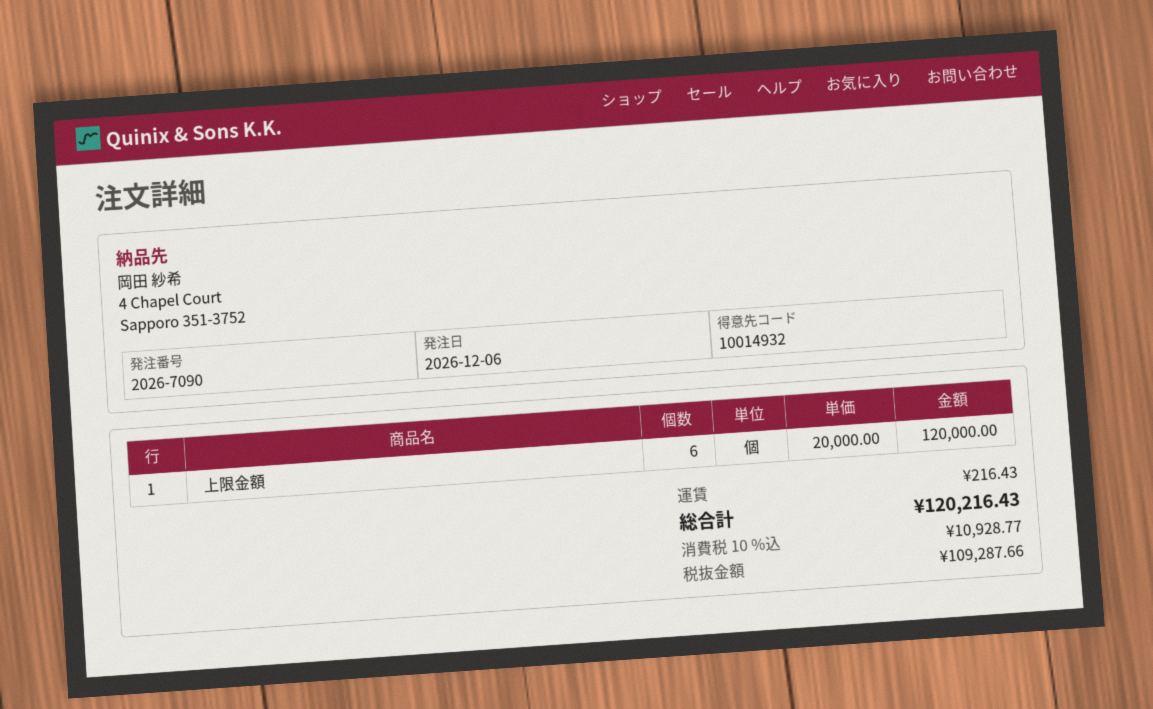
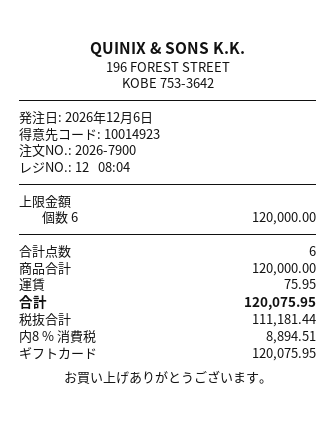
order number: 2026-7090 -> 2026-7900
customer number: 10014932 -> 10014923
shipping: 216.43 -> 75.95
net: 109287.66 -> 111181.44
tax: 10% = 10928.77 -> 8% = 8894.51
total: 120216.43 -> 120075.95

